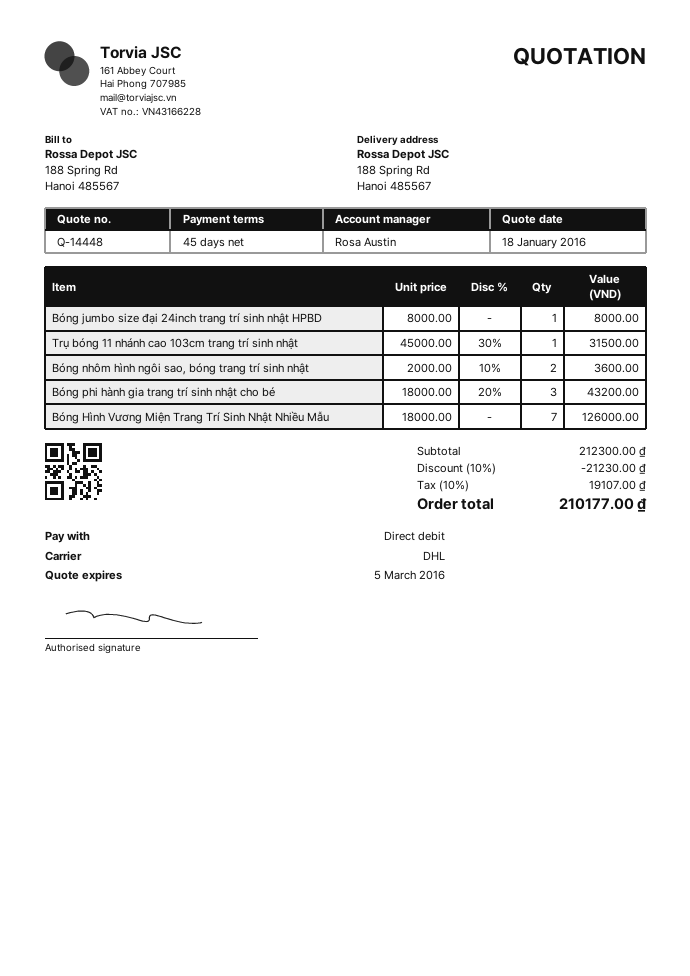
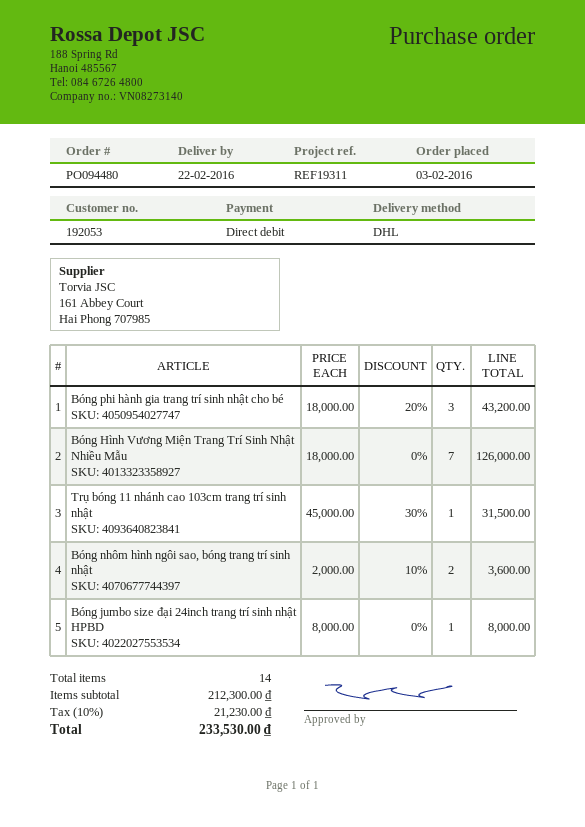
discount: 10% = 21230.00 -> none
tax: 10% = 19107.00 -> 10% = 21230.00
total: 210177.00 -> 233530.00

